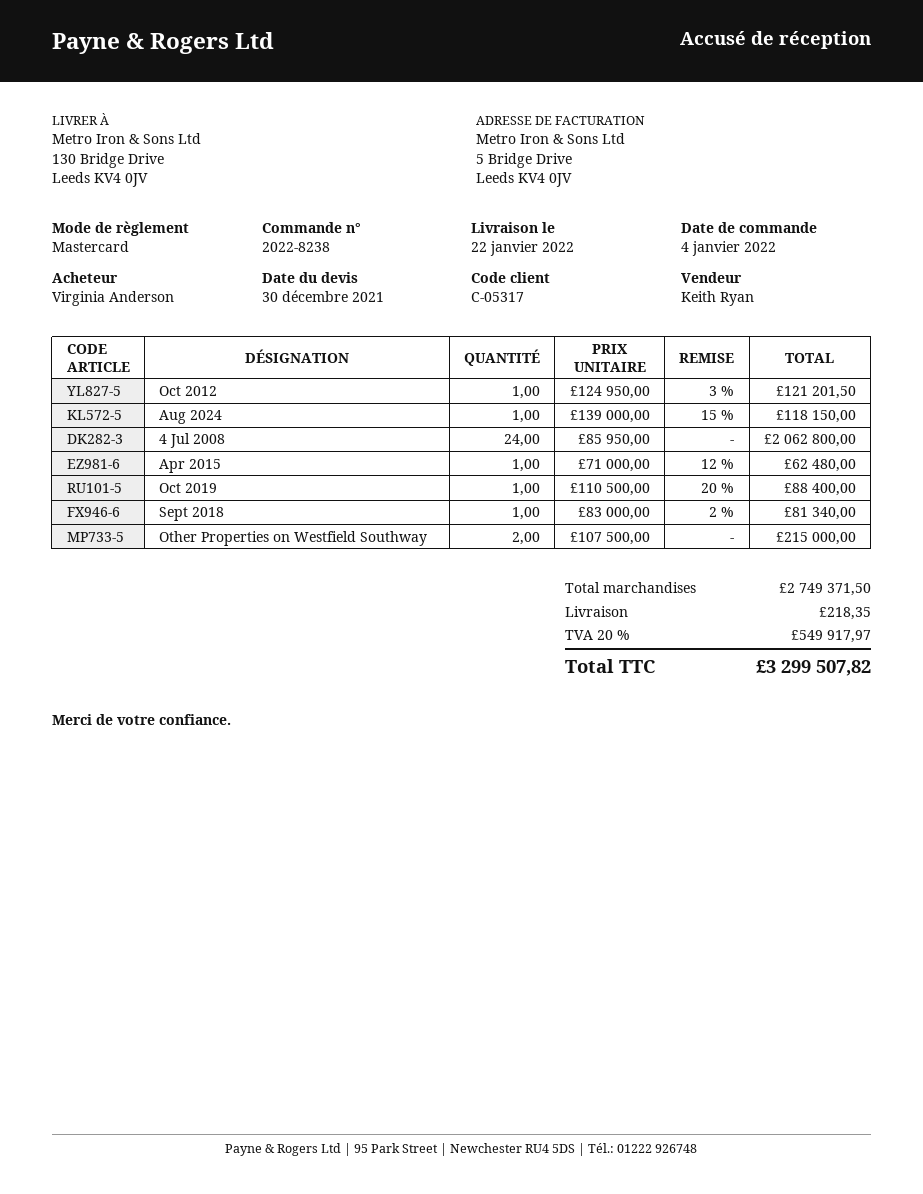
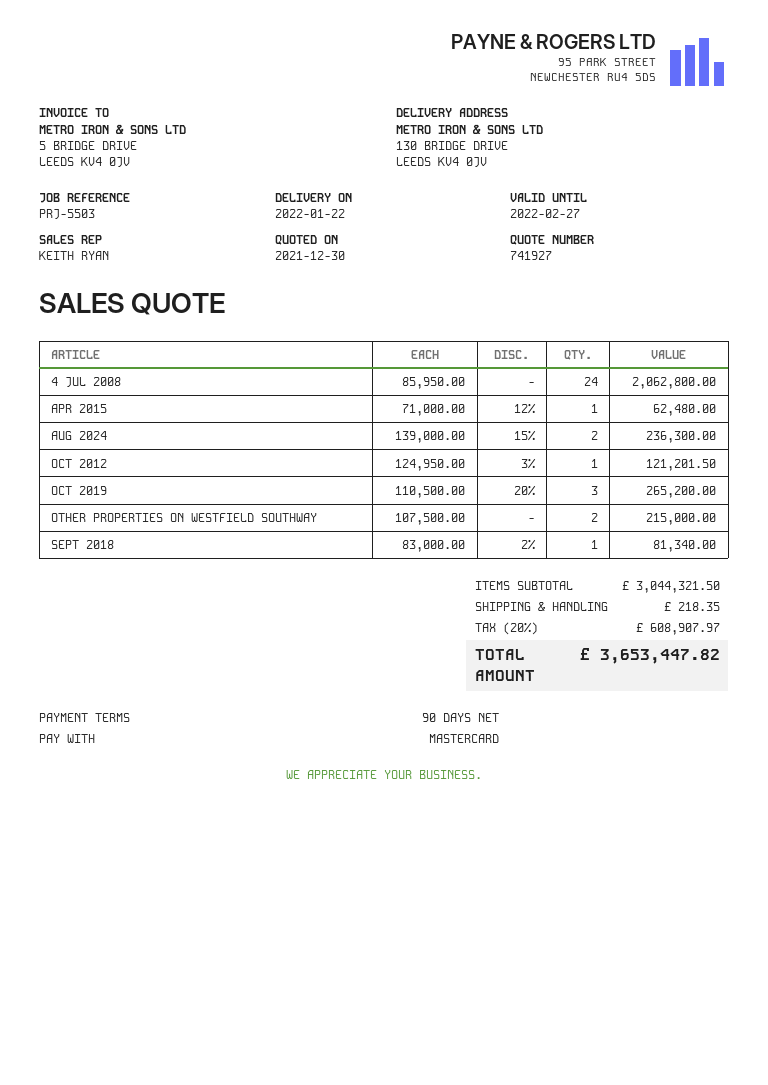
Aug 2024: 1 x 139000.00 - 15% = 118150.00 -> 2 x 139000.00 - 15% = 236300.00
Oct 2019: 1 x 110500.00 - 20% = 88400.00 -> 3 x 110500.00 - 20% = 265200.00
subtotal: 2749371.50 -> 3044321.50
tax: 20% = 549917.97 -> 20% = 608907.97
total: 3299507.82 -> 3653447.82

